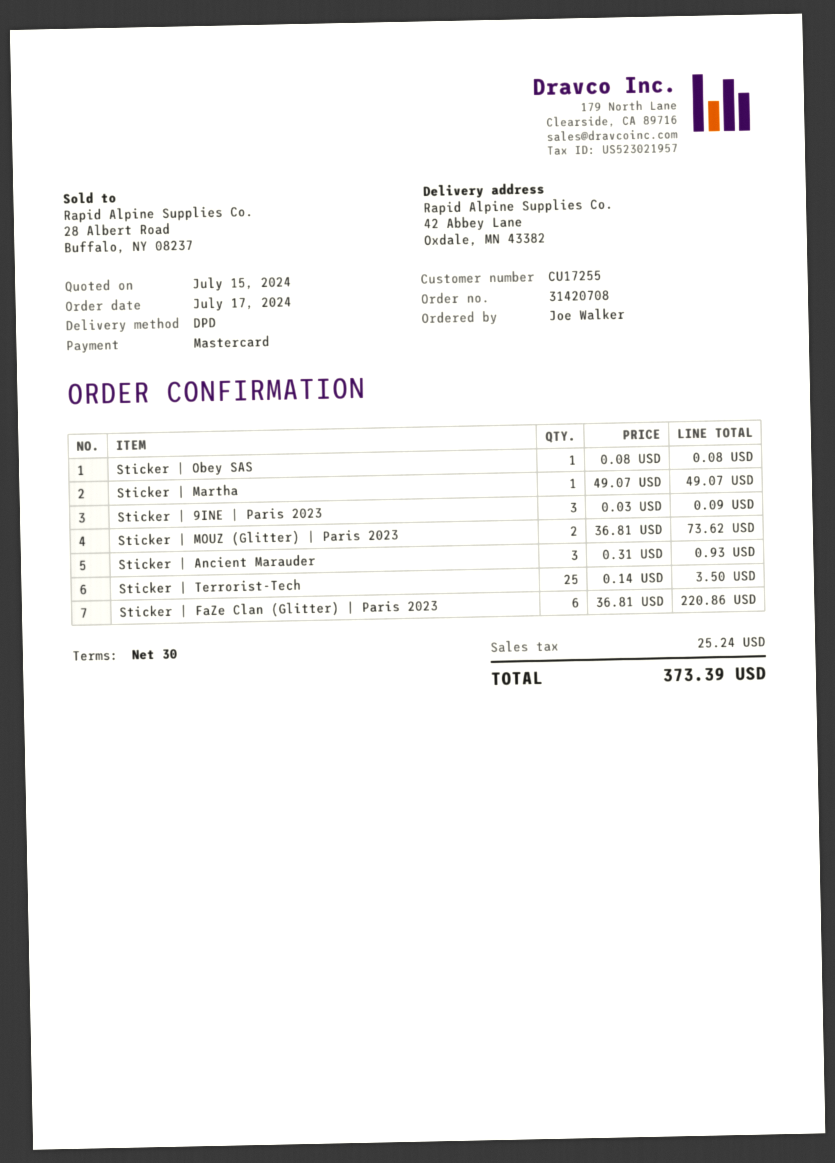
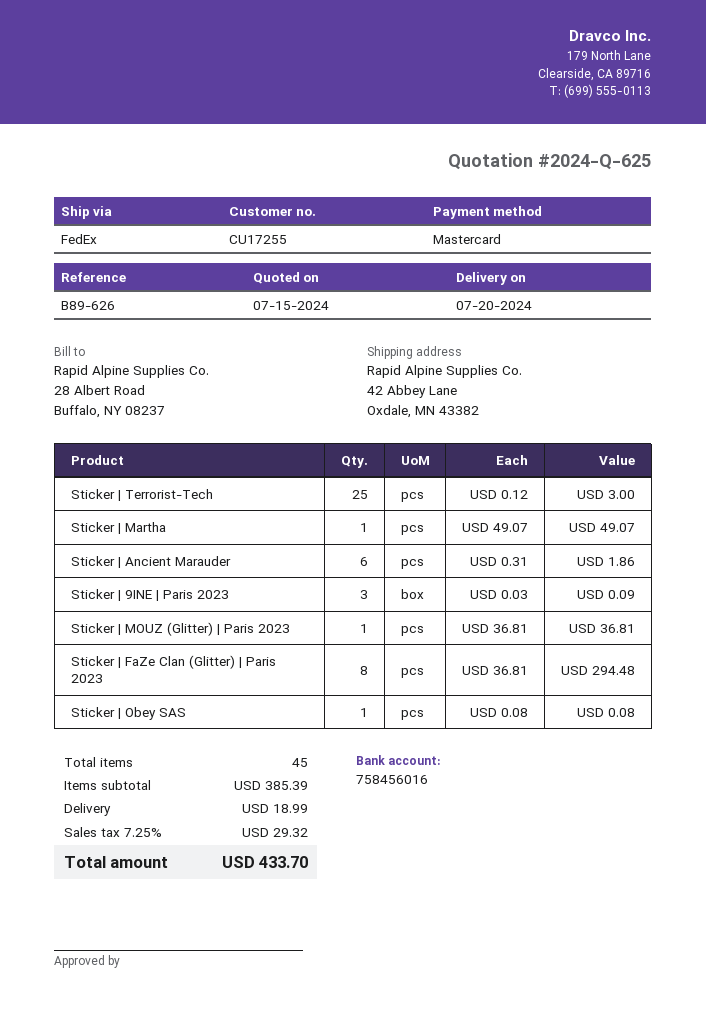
shipping method: DPD -> FedEx
Sticker | MOUZ (Glitter) | Paris 2023: 2 x 36.81 = 73.62 -> 1 x 36.81 = 36.81
Sticker | Ancient Marauder: 3 x 0.31 = 0.93 -> 6 x 0.31 = 1.86
Sticker | Terrorist-Tech: 25 x 0.14 = 3.50 -> 25 x 0.12 = 3.00
Sticker | FaZe Clan (Glitter) | Paris 2023: 6 x 36.81 = 220.86 -> 8 x 36.81 = 294.48
shipping: none -> 18.99
tax: 25.24 -> 29.32
total: 373.39 -> 433.70

